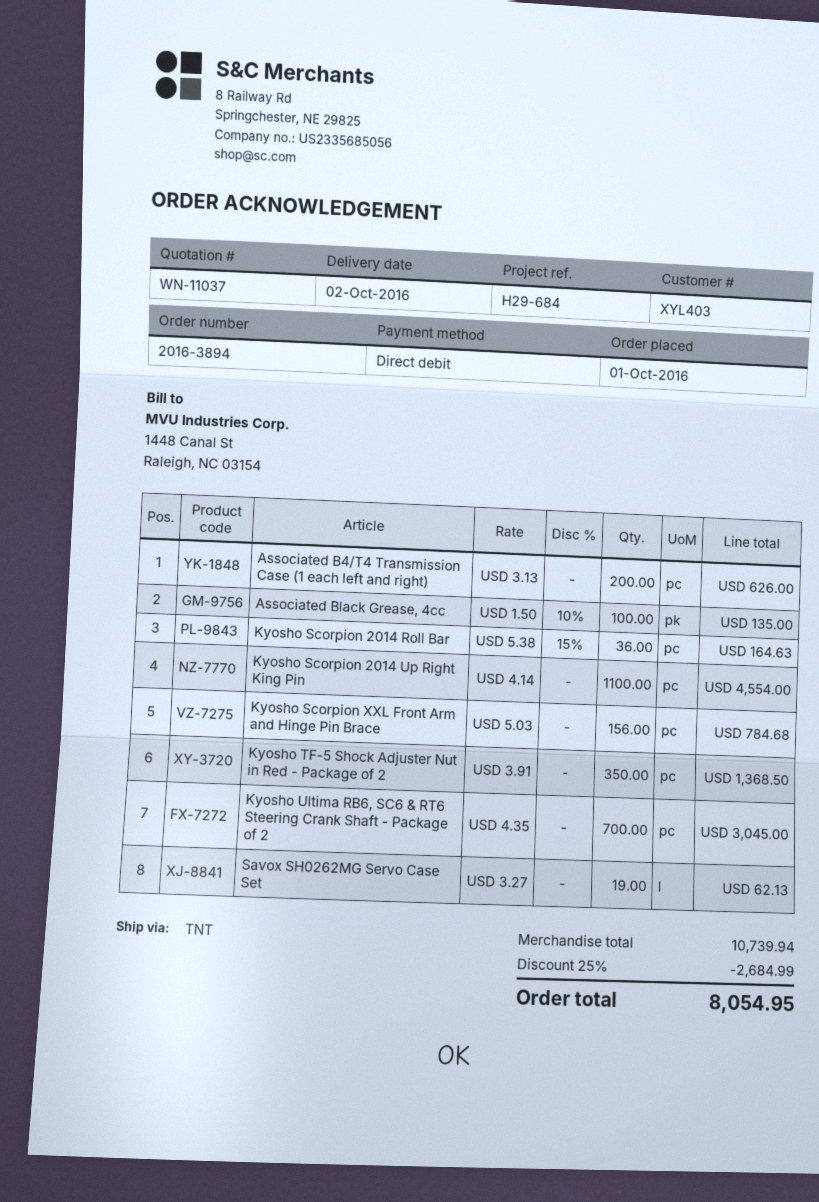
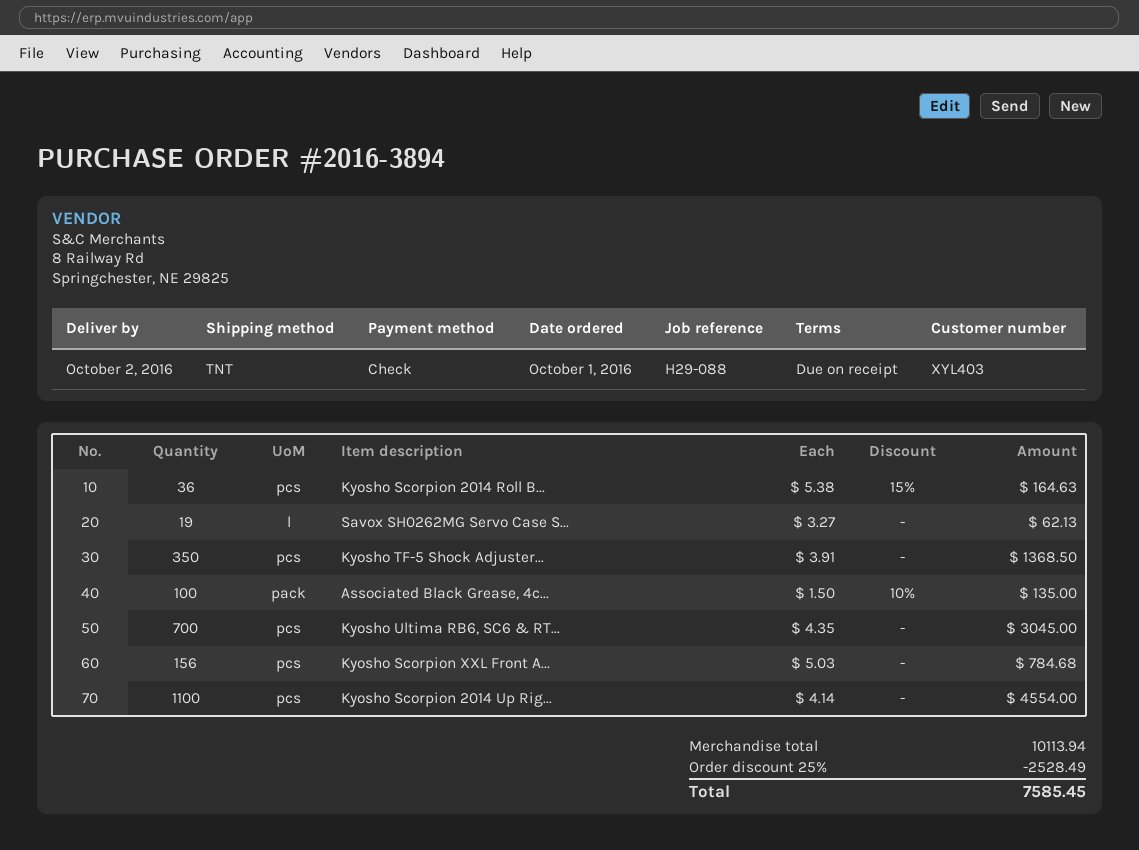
reference: H29-684 -> H29-088
payment method: direct debit -> cheque
Associated B4/T4 Transmission Case (1 each left and right): 200 x 3.13 = 626.00 -> none
subtotal: 10739.94 -> 10113.94
discount: 25% = 2684.99 -> 25% = 2528.49
total: 8054.95 -> 7585.45

